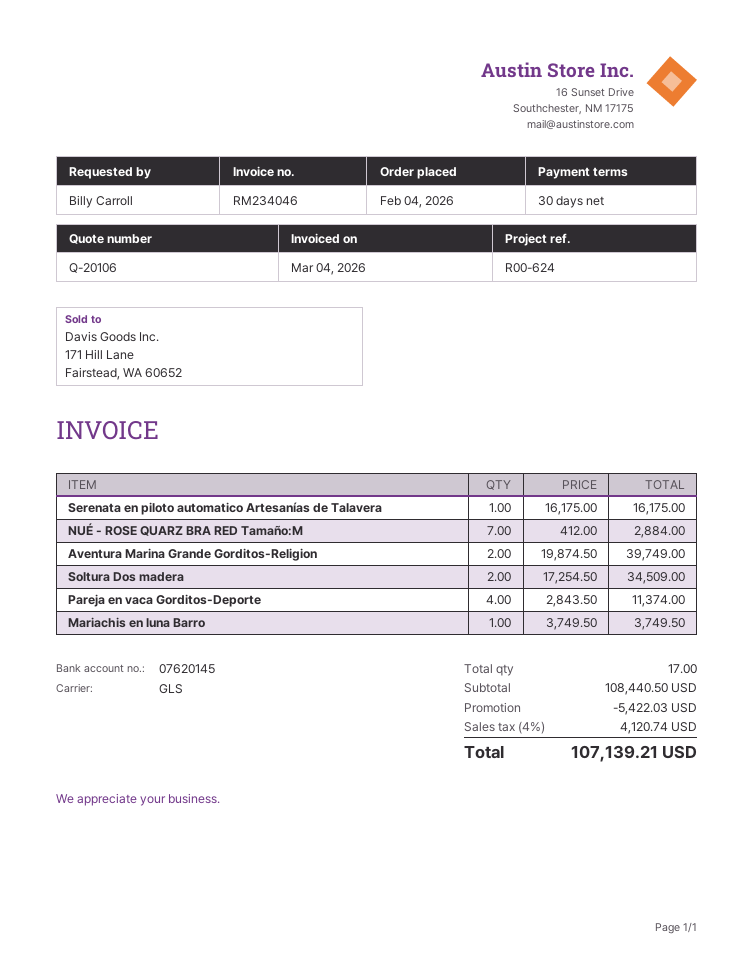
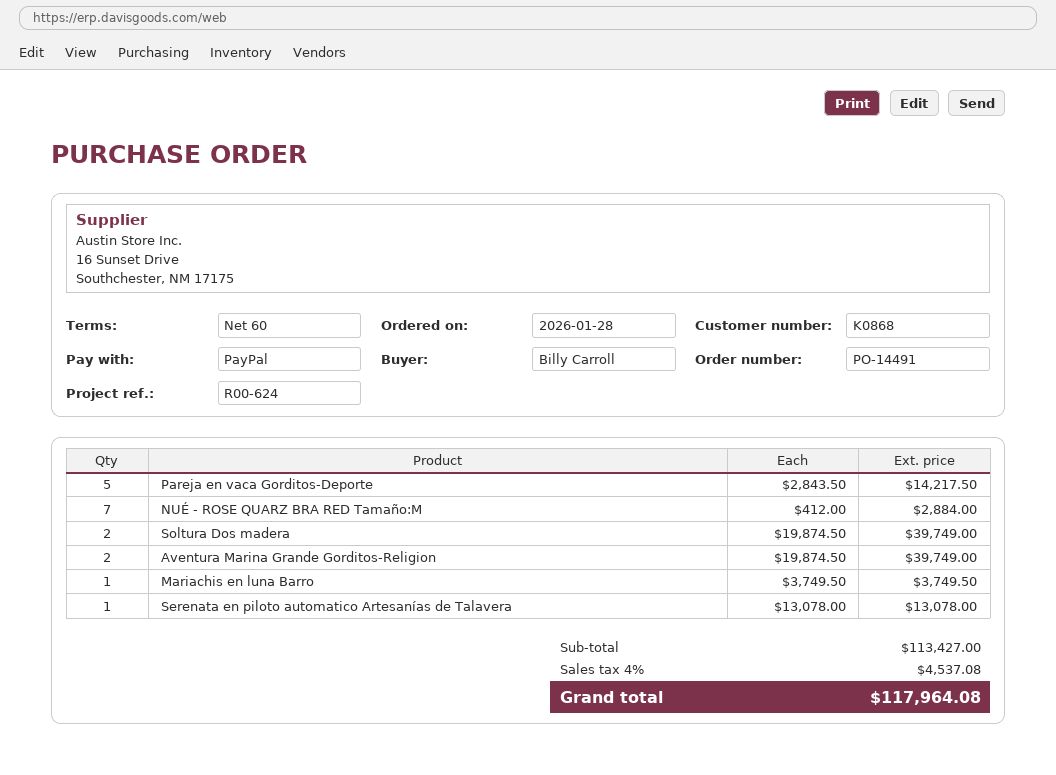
order date: 2026-02-04 -> 2026-01-28
payment terms: 30 days -> 60 days
Serenata en piloto automatico Artesanías de Talavera: 1 x 16175.00 = 16175.00 -> 1 x 13078.00 = 13078.00
Soltura Dos madera: 2 x 17254.50 = 34509.00 -> 2 x 19874.50 = 39749.00
Pareja en vaca Gorditos-Deporte: 4 x 2843.50 = 11374.00 -> 5 x 2843.50 = 14217.50
subtotal: 108440.50 -> 113427.00
discount: 5422.03 -> none
tax: 4% = 4120.74 -> 4% = 4537.08
total: 107139.21 -> 117964.08

